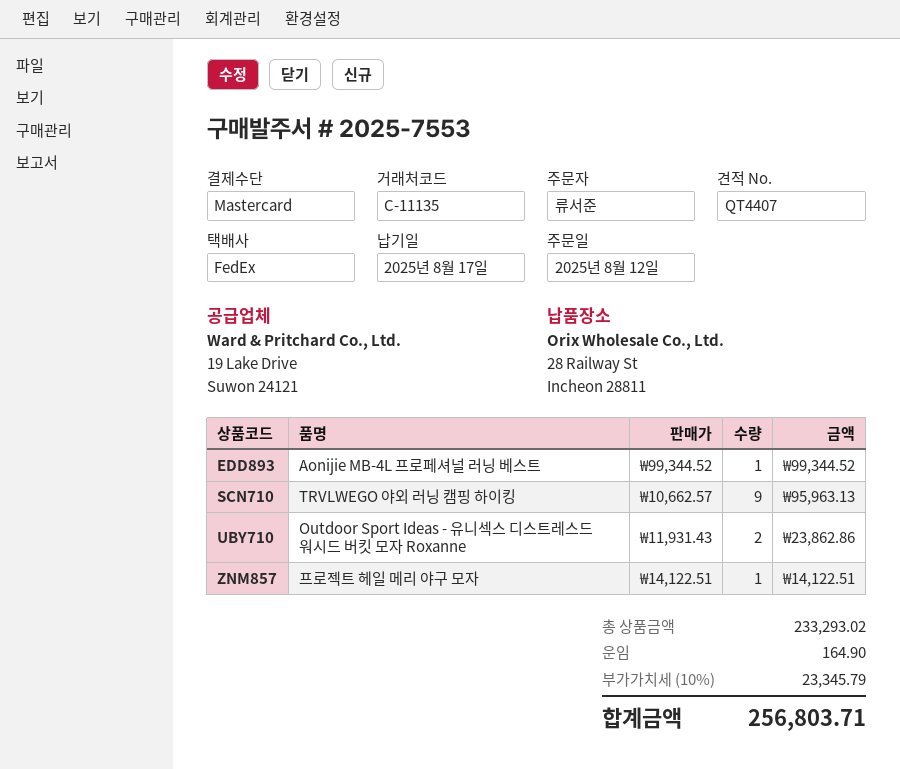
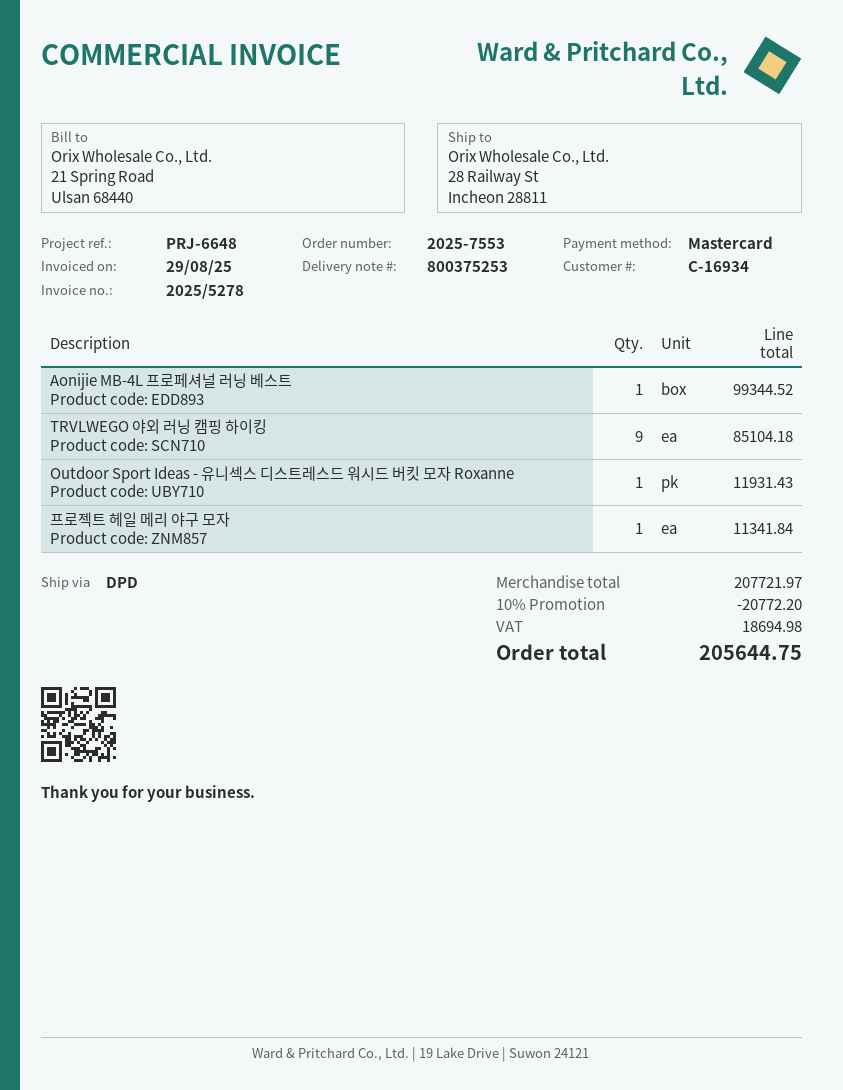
customer number: C-11135 -> C-16934
shipping method: FedEx -> DPD
TRVLWEGO 야외 러닝 캠핑 하이킹: 9 for 95963.13 -> 9 for 85104.18
Outdoor Sport Ideas - 유니섹스 디스트레스드 워시드 버킷 모자 Roxanne: 2 for 23862.86 -> 1 for 11931.43
프로젝트 헤일 메리 야구 모자: 1 for 14122.51 -> 1 for 11341.84
subtotal: 233293.02 -> 207721.97
discount: none -> 10% = 20772.20
shipping: 164.90 -> none
tax: 23345.79 -> 18694.98
total: 256803.71 -> 205644.75

